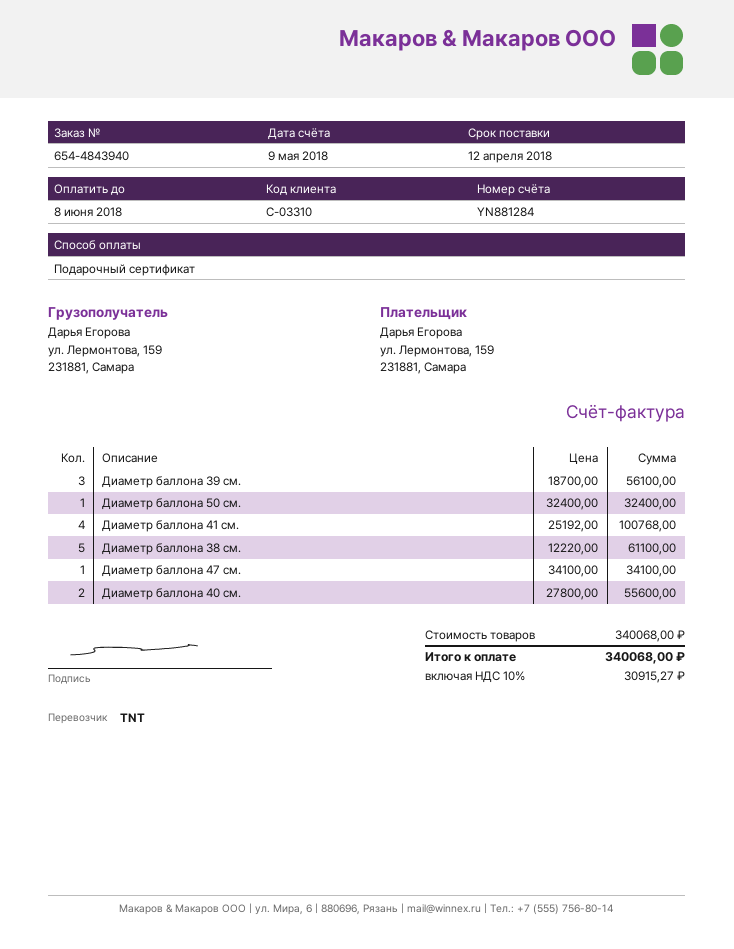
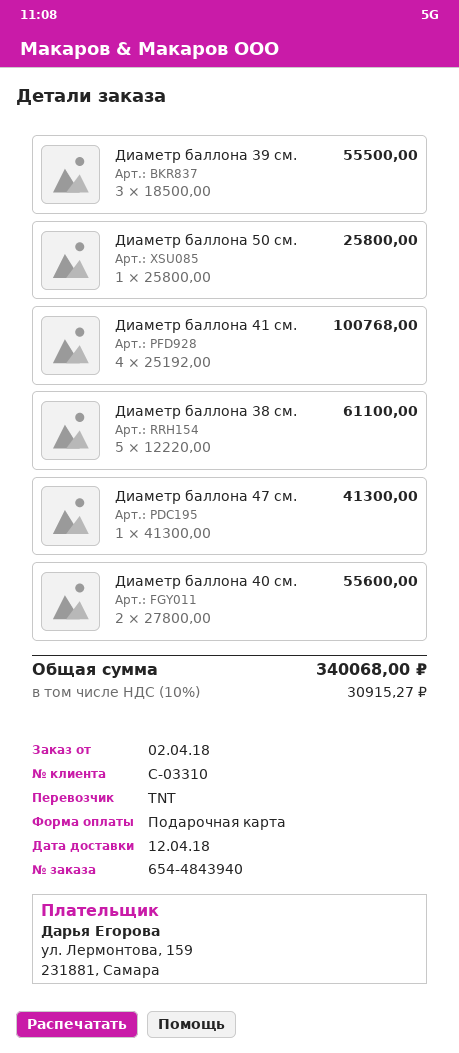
Диаметр баллона 39 см.: 3 x 18700.00 = 56100.00 -> 3 x 18500.00 = 55500.00
Диаметр баллона 50 см.: 1 x 32400.00 = 32400.00 -> 1 x 25800.00 = 25800.00
Диаметр баллона 47 см.: 1 x 34100.00 = 34100.00 -> 1 x 41300.00 = 41300.00

